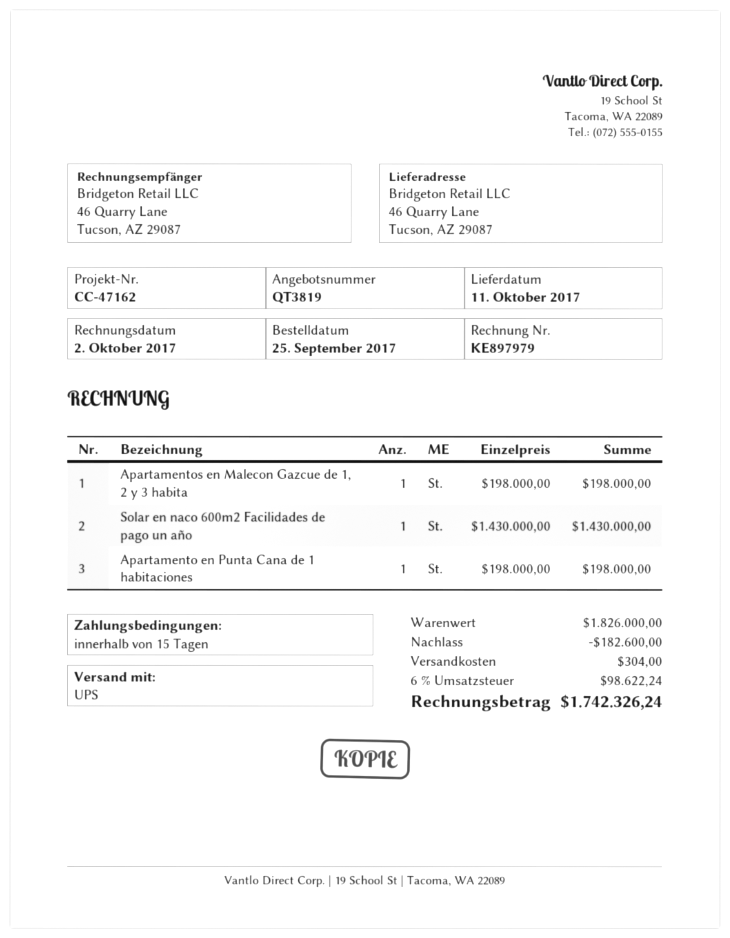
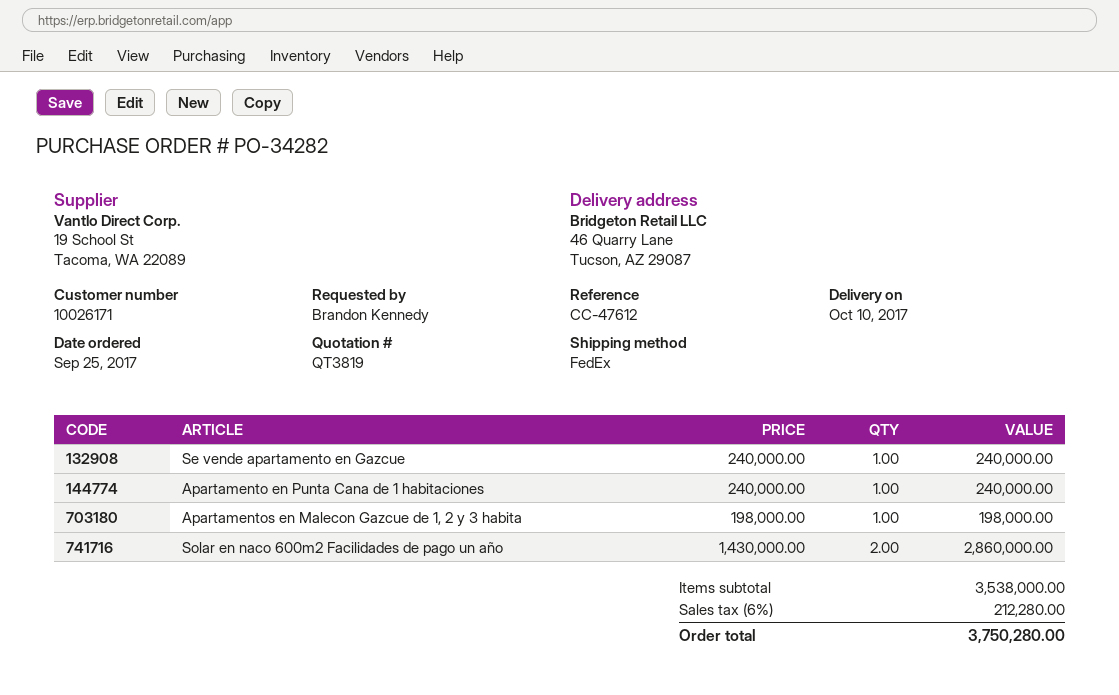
delivery date: 2017-10-11 -> 2017-10-10
reference: CC-47162 -> CC-47612
shipping method: UPS -> FedEx
Solar en naco 600m2 Facilidades de pago un año: 1 x 1430000.00 = 1430000.00 -> 2 x 1430000.00 = 2860000.00
Apartamento en Punta Cana de 1 habitaciones: 1 x 198000.00 = 198000.00 -> 1 x 240000.00 = 240000.00
Se vende apartamento en Gazcue: none -> 1 x 240000.00 = 240000.00
subtotal: 1826000.00 -> 3538000.00
discount: 182600.00 -> none
shipping: 304.00 -> none
tax: 6% = 98622.24 -> 6% = 212280.00
total: 1742326.24 -> 3750280.00

